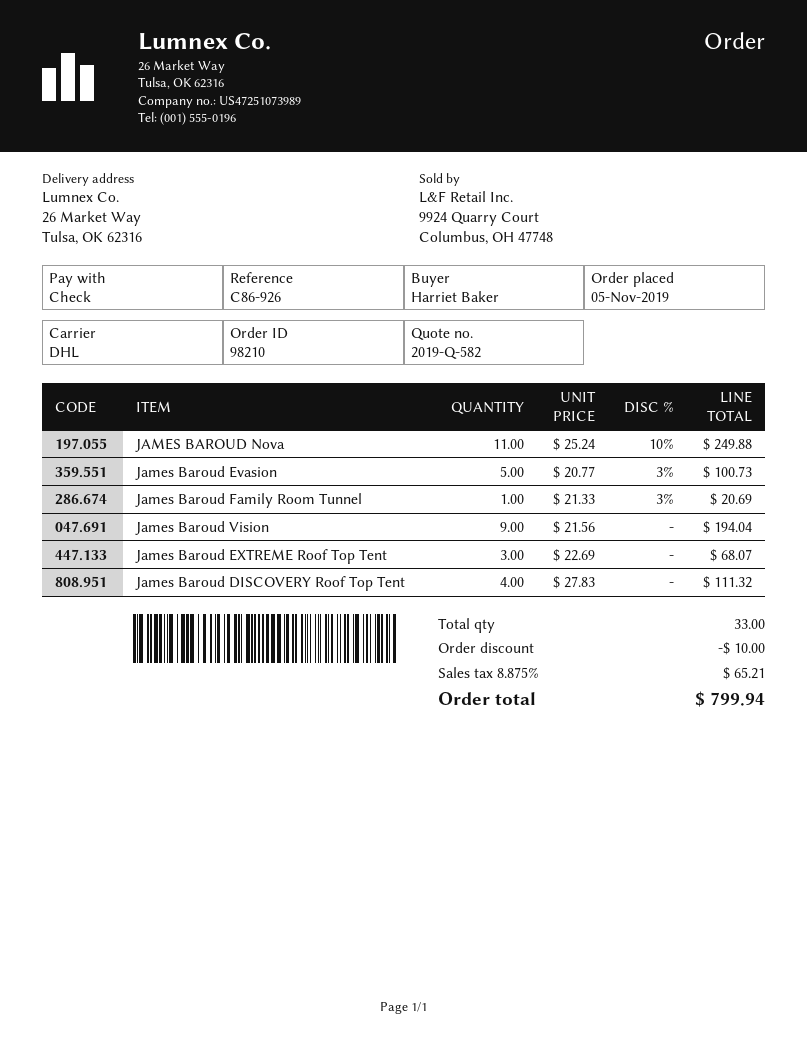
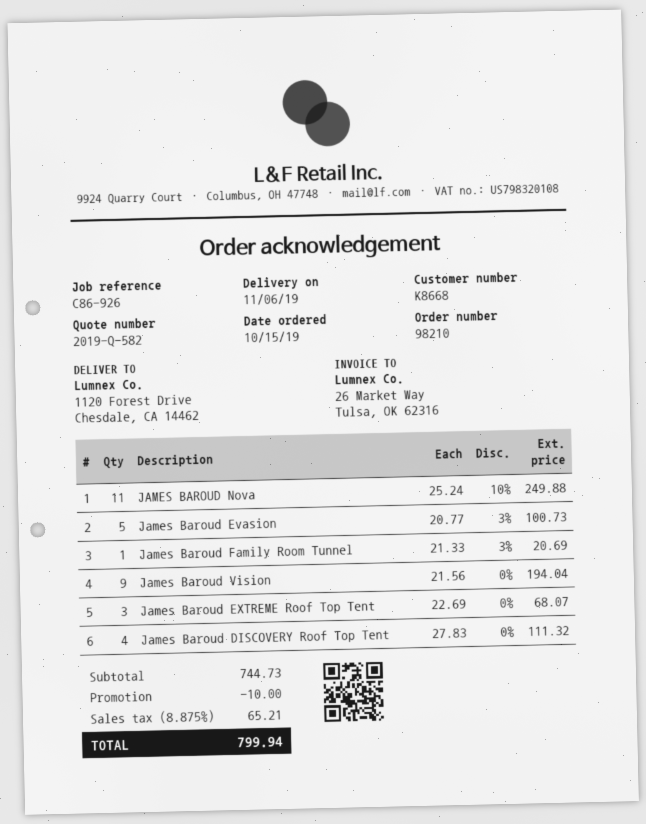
order date: 2019-11-05 -> 2019-10-15
ship to: 26 Market Way, Tulsa, OK 62316 -> 1120 Forest Drive, Chesdale, CA 14462

